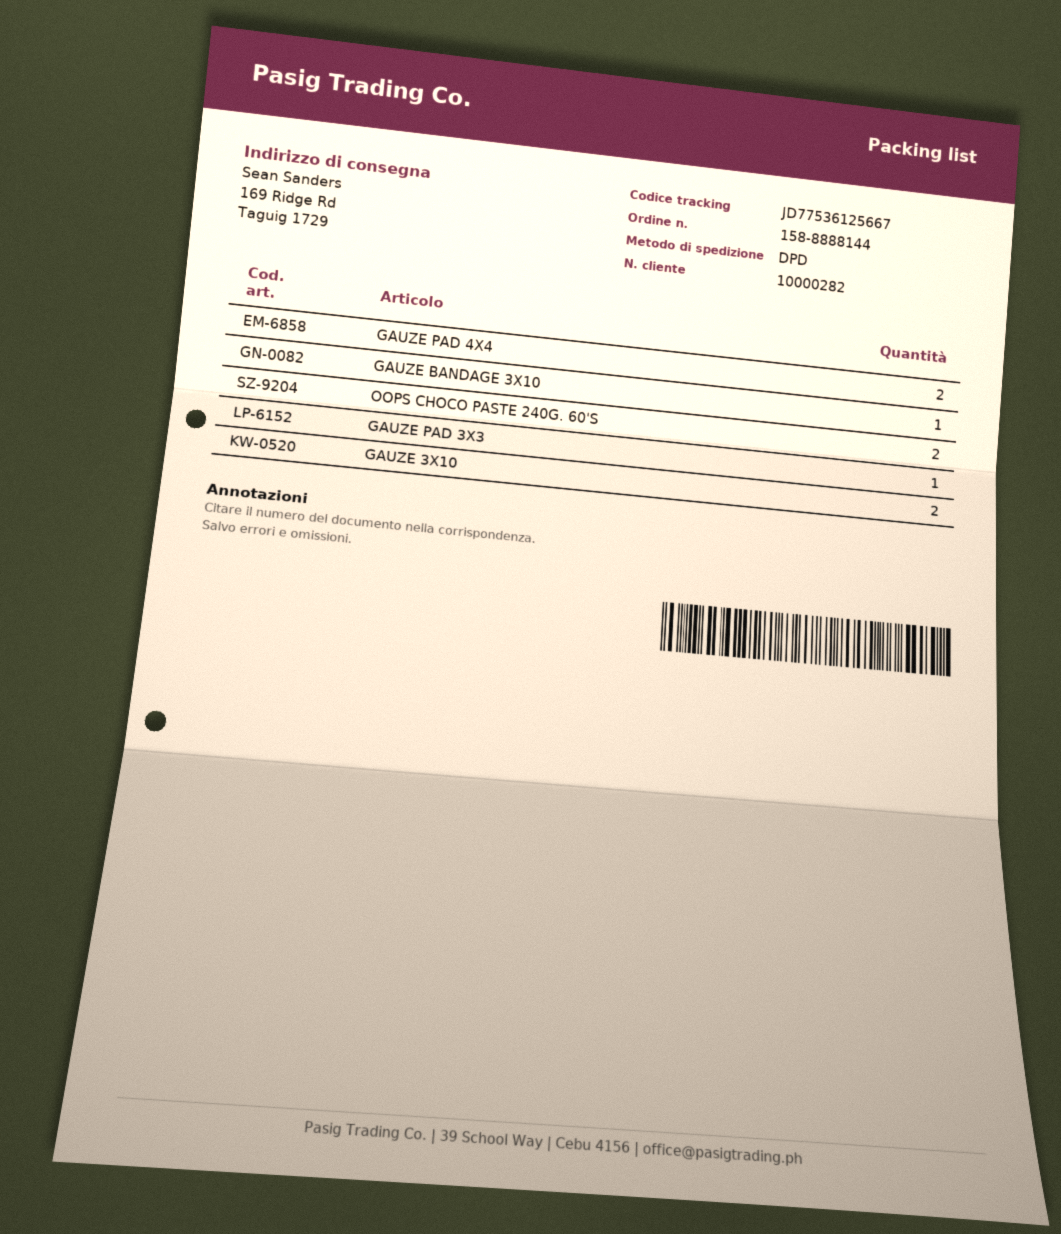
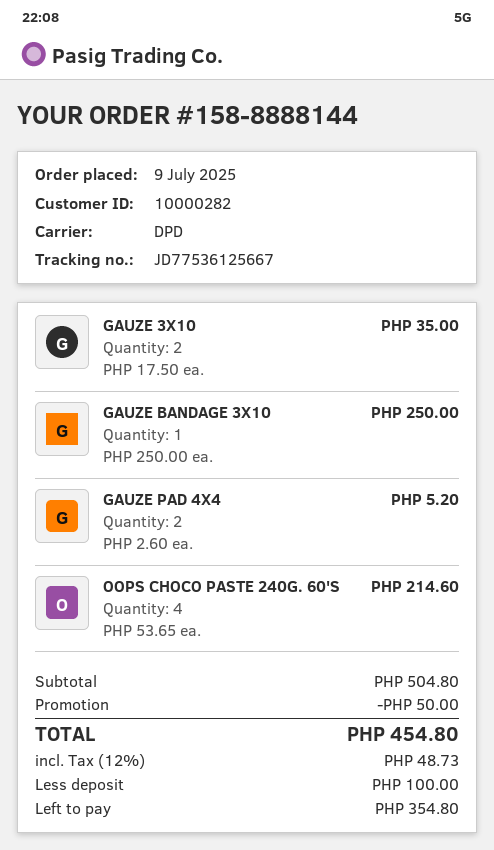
OOPS CHOCO PASTE 240G. 60'S: 2 -> 4
GAUZE PAD 3X3: 1 -> none

